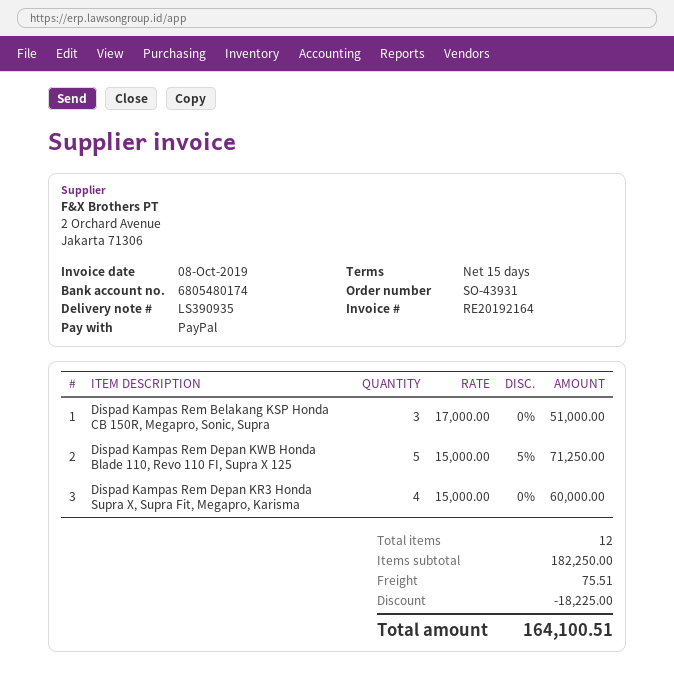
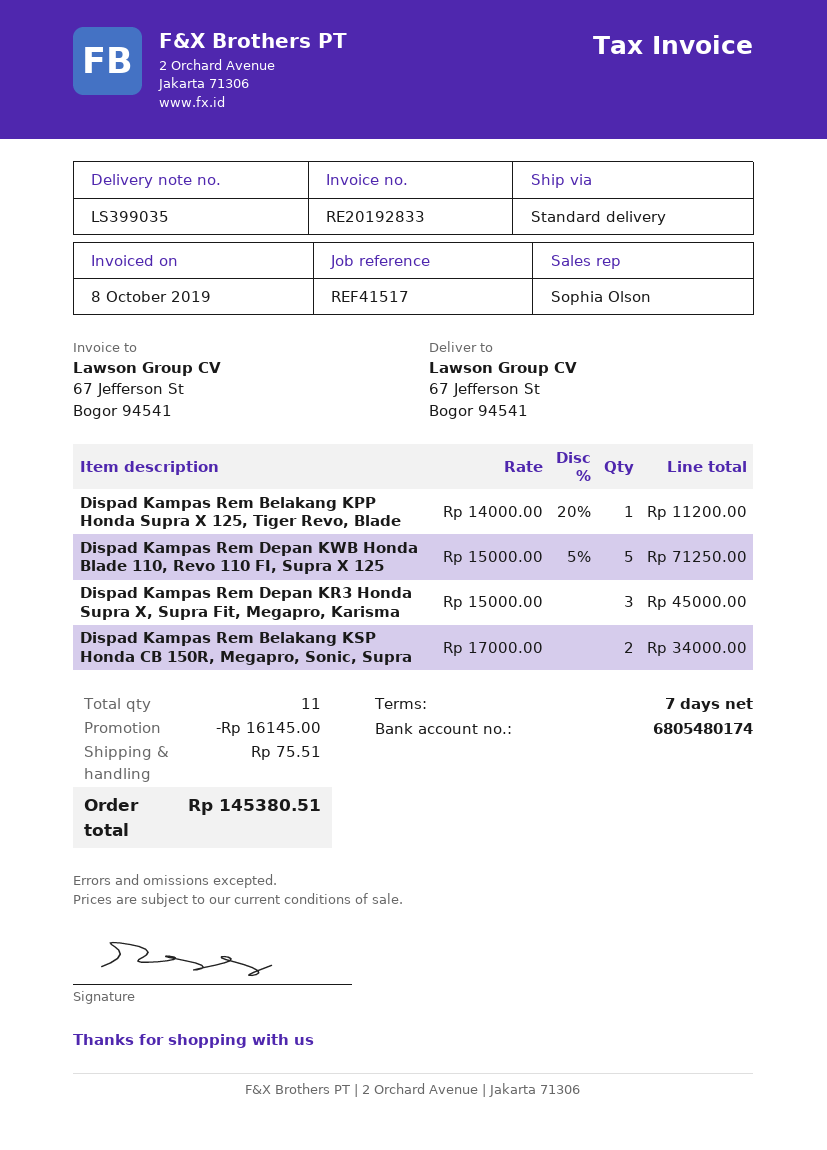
delivery note number: LS390935 -> LS399035
invoice number: RE20192164 -> RE20192833
payment terms: 15 days -> 7 days
Dispad Kampas Rem Belakang KSP Honda CB 150R, Megapro, Sonic, Supra: 3 x 17000.00 = 51000.00 -> 2 x 17000.00 = 34000.00
Dispad Kampas Rem Depan KR3 Honda Supra X, Supra Fit, Megapro, Karisma: 4 x 15000.00 = 60000.00 -> 3 x 15000.00 = 45000.00
Dispad Kampas Rem Belakang KPP Honda Supra X 125, Tiger Revo, Blade: none -> 1 x 14000.00 - 20% = 11200.00
total quantity: 12 -> 11
discount: 18225.00 -> 16145.00
total: 164100.51 -> 145380.51

